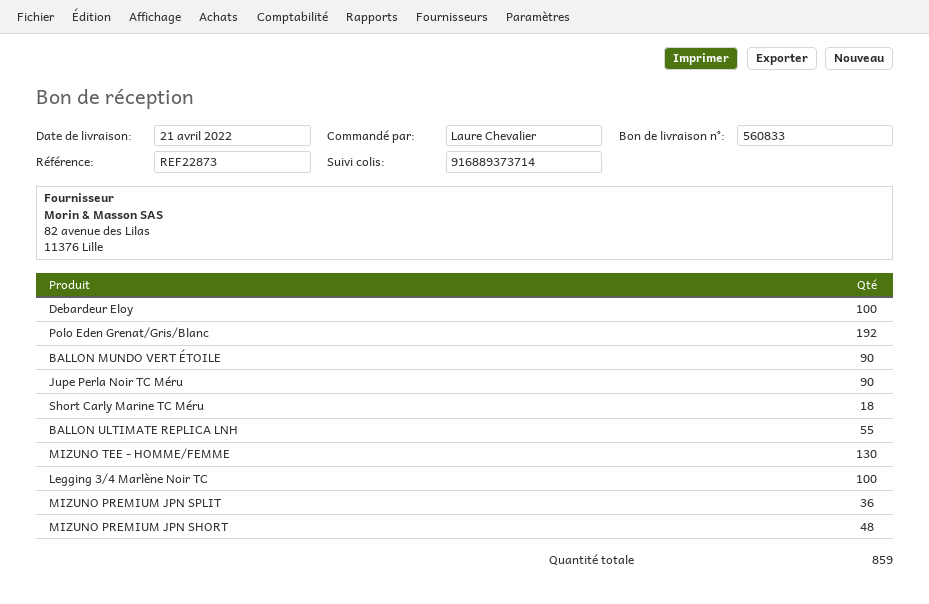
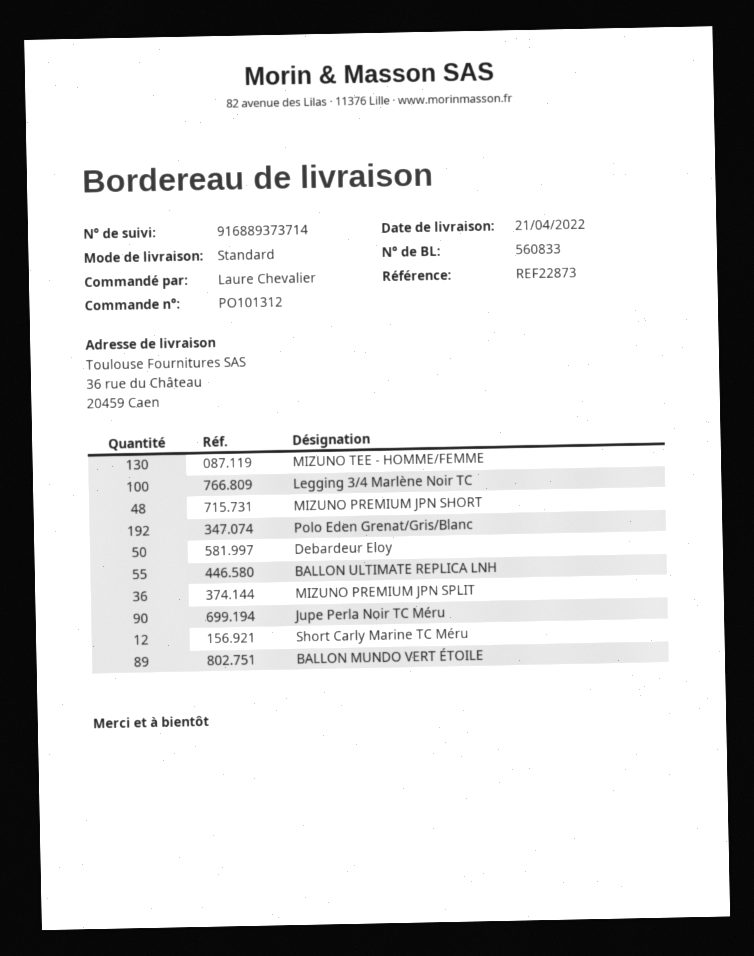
Debardeur Eloy: 100 -> 50
BALLON MUNDO VERT ÉTOILE: 90 -> 89
Short Carly Marine TC Méru: 18 -> 12

